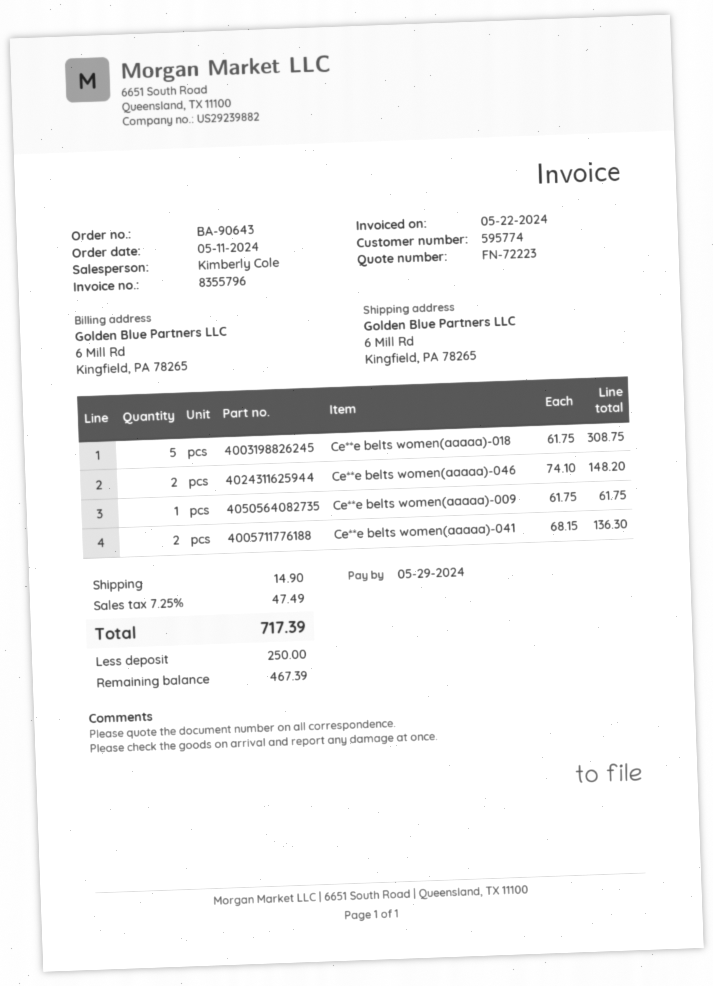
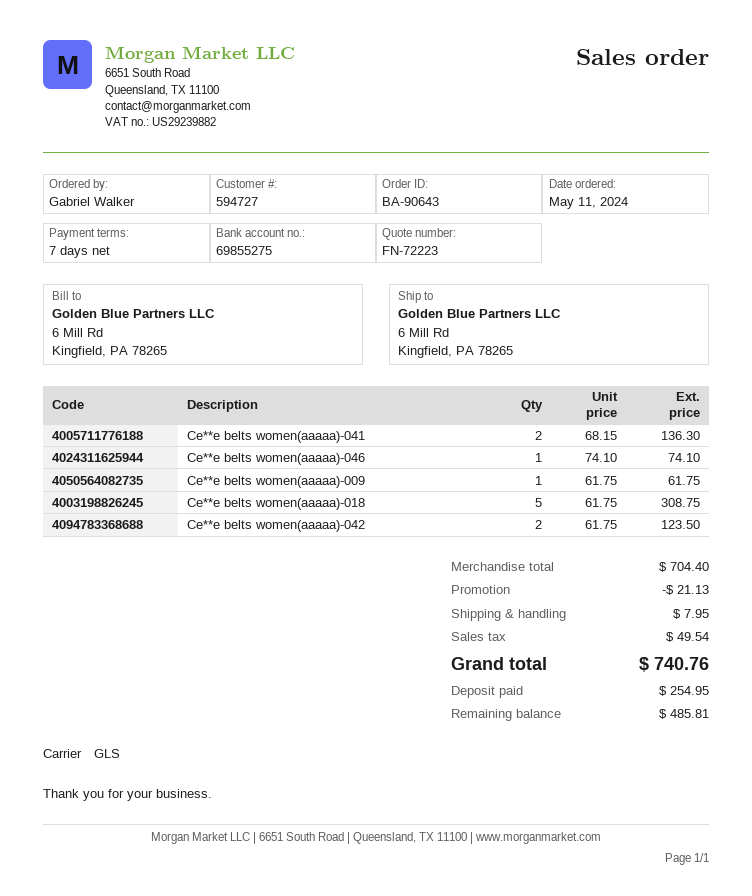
customer number: 595774 -> 594727
Ce**e belts women(aaaaa)-046: 2 x 74.10 = 148.20 -> 1 x 74.10 = 74.10
Ce**e belts women(aaaaa)-042: none -> 2 x 61.75 = 123.50
discount: none -> 21.13
shipping: 14.90 -> 7.95
tax: 47.49 -> 49.54
total: 717.39 -> 740.76
deposit: 250.00 -> 254.95
balance: 467.39 -> 485.81

